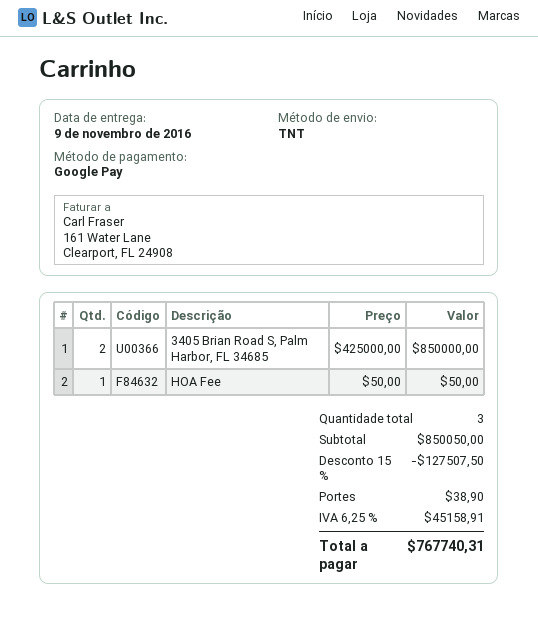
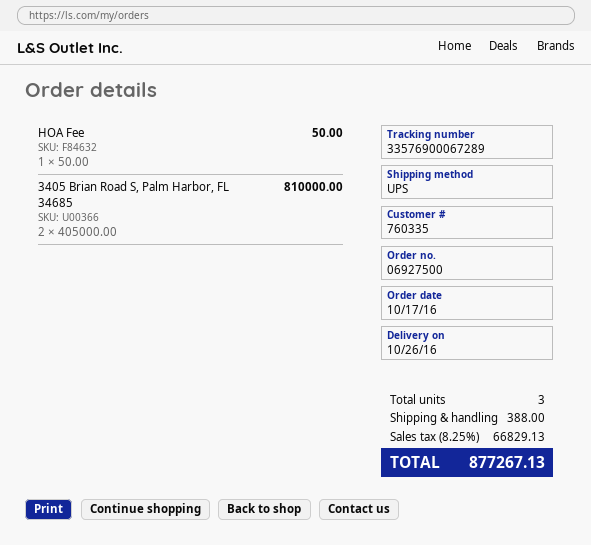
delivery date: 2016-11-09 -> 2016-10-26
shipping method: TNT -> UPS
3405 Brian Road S, Palm Harbor, FL 34685: 2 x 425000.00 = 850000.00 -> 2 x 405000.00 = 810000.00
discount: 15% = 127507.50 -> none
shipping: 38.90 -> 388.00
tax: 6.25% = 45158.91 -> 8.25% = 66829.13
total: 767740.31 -> 877267.13

